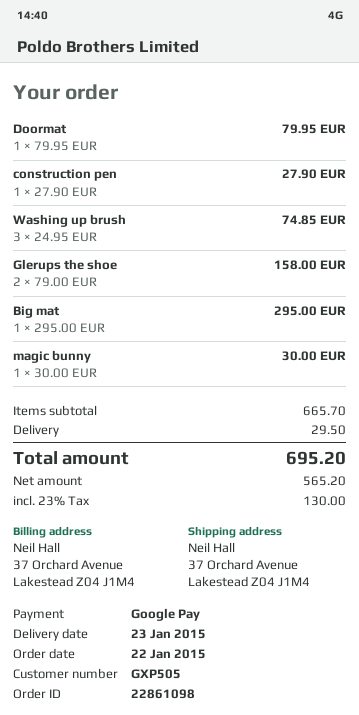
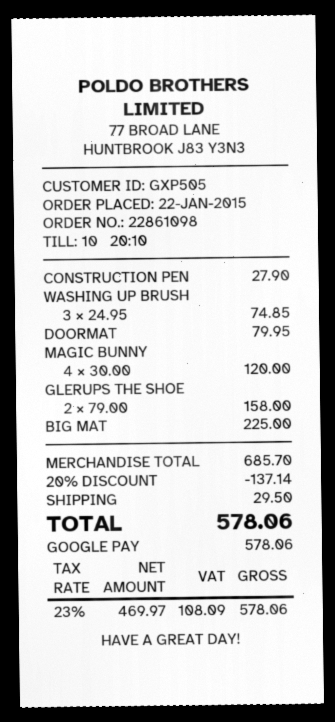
Big mat: 1 x 295.00 = 295.00 -> 1 x 225.00 = 225.00
magic bunny: 1 x 30.00 = 30.00 -> 4 x 30.00 = 120.00
subtotal: 665.70 -> 685.70
discount: none -> 20% = 137.14
net: 565.20 -> 469.97
tax: 23% = 130.00 -> 23% = 108.09
total: 695.20 -> 578.06

